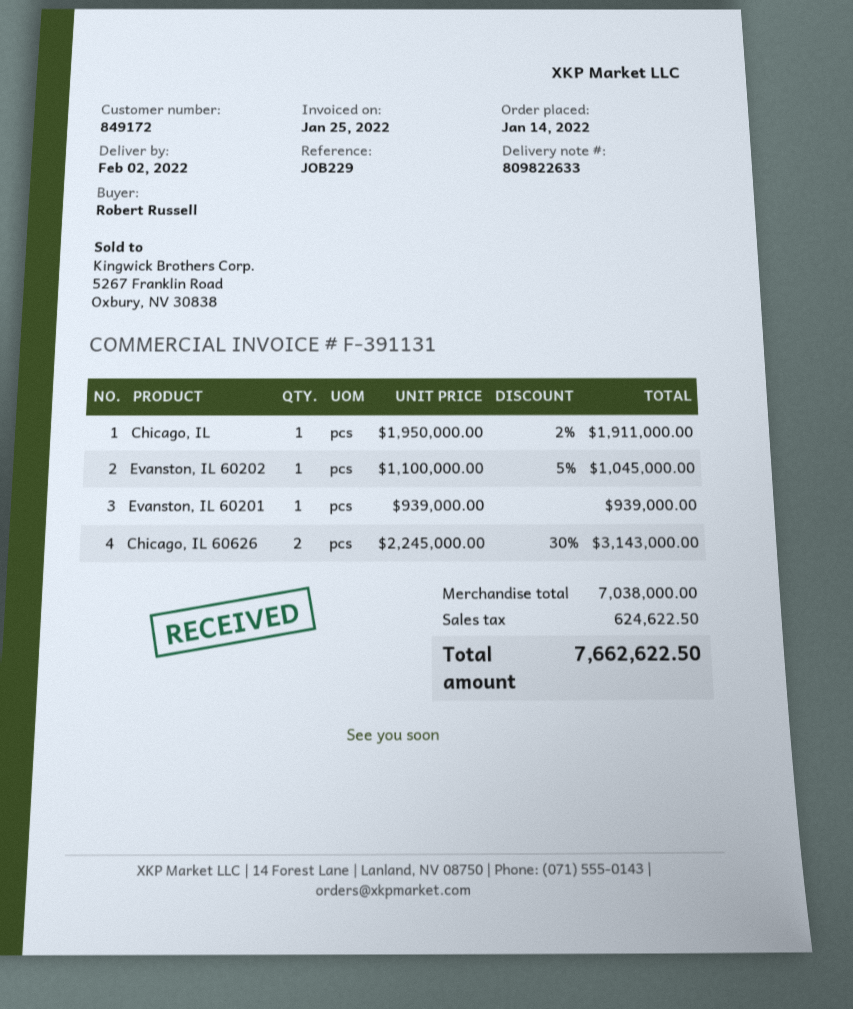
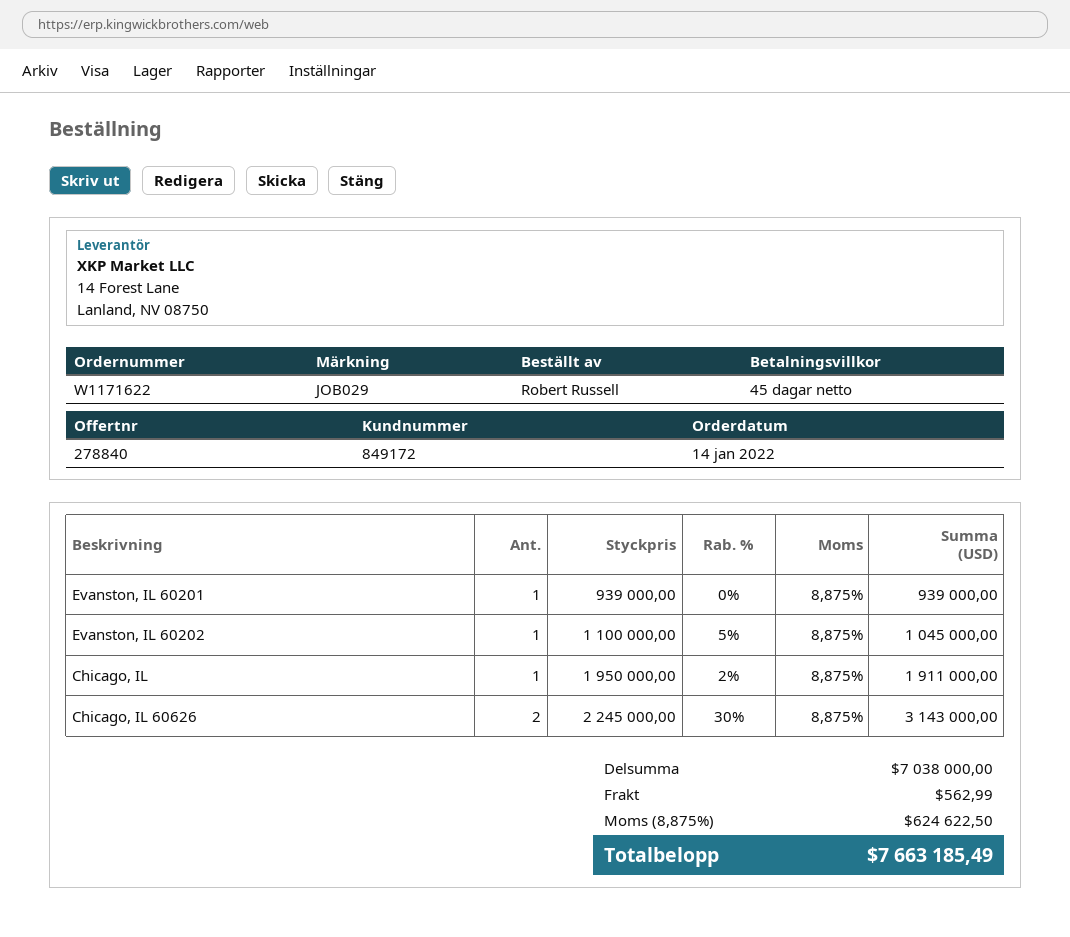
reference: JOB229 -> JOB029
shipping: none -> 562.99
total: 7662622.50 -> 7663185.49

